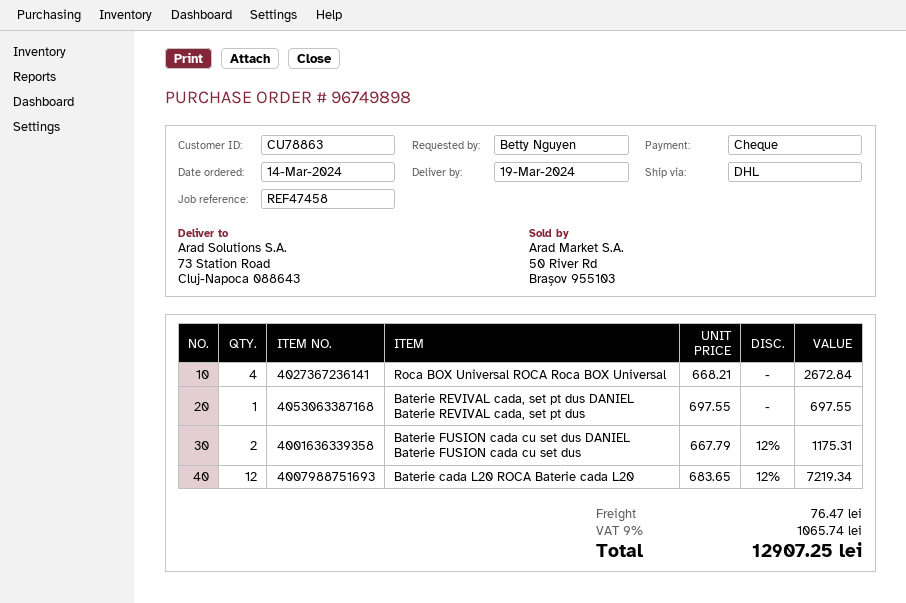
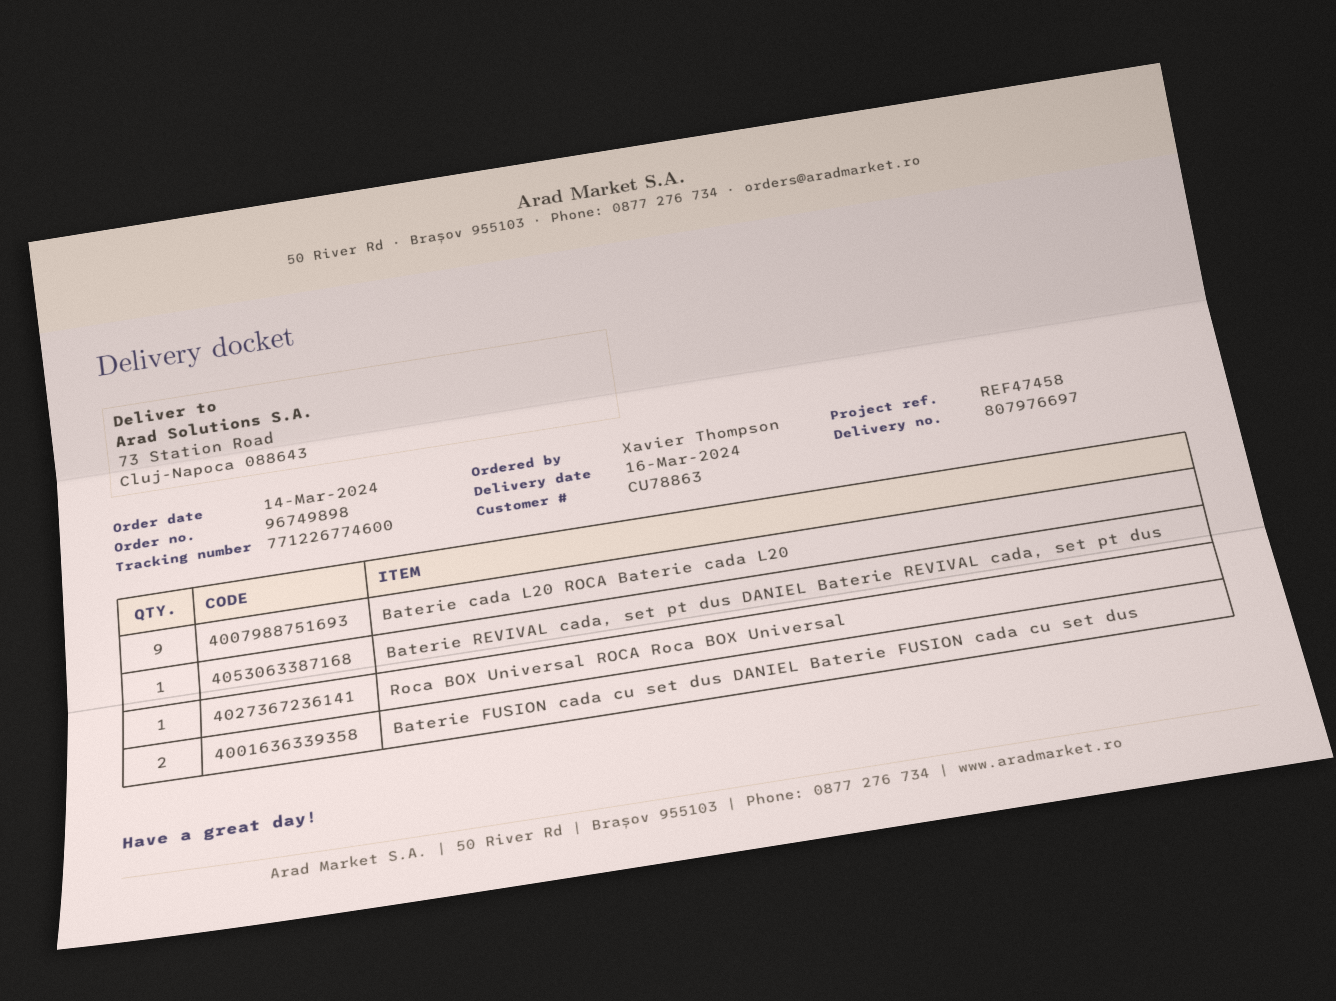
delivery date: 2024-03-19 -> 2024-03-16
ordered by: Betty Nguyen -> Xavier Thompson
Roca BOX Universal ROCA Roca BOX Universal: 4 -> 1
Baterie cada L20 ROCA Baterie cada L20: 12 -> 9

